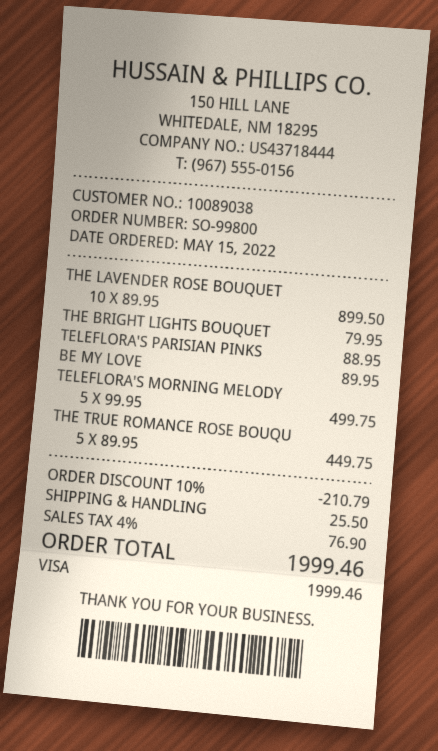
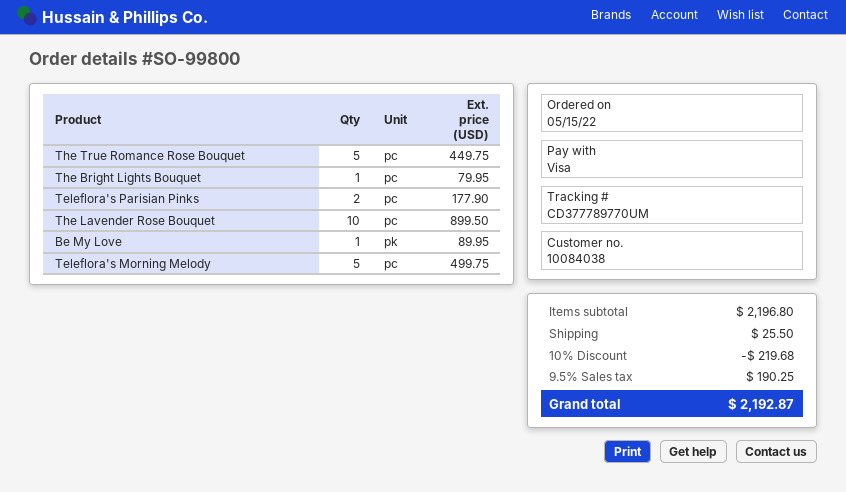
customer number: 10089038 -> 10084038
TELEFLORA'S PARISIAN PINKS: 1 for 88.95 -> 2 for 177.90
discount: 10% = 210.79 -> 10% = 219.68
tax: 4% = 76.90 -> 9.5% = 190.25
total: 1999.46 -> 2192.87

